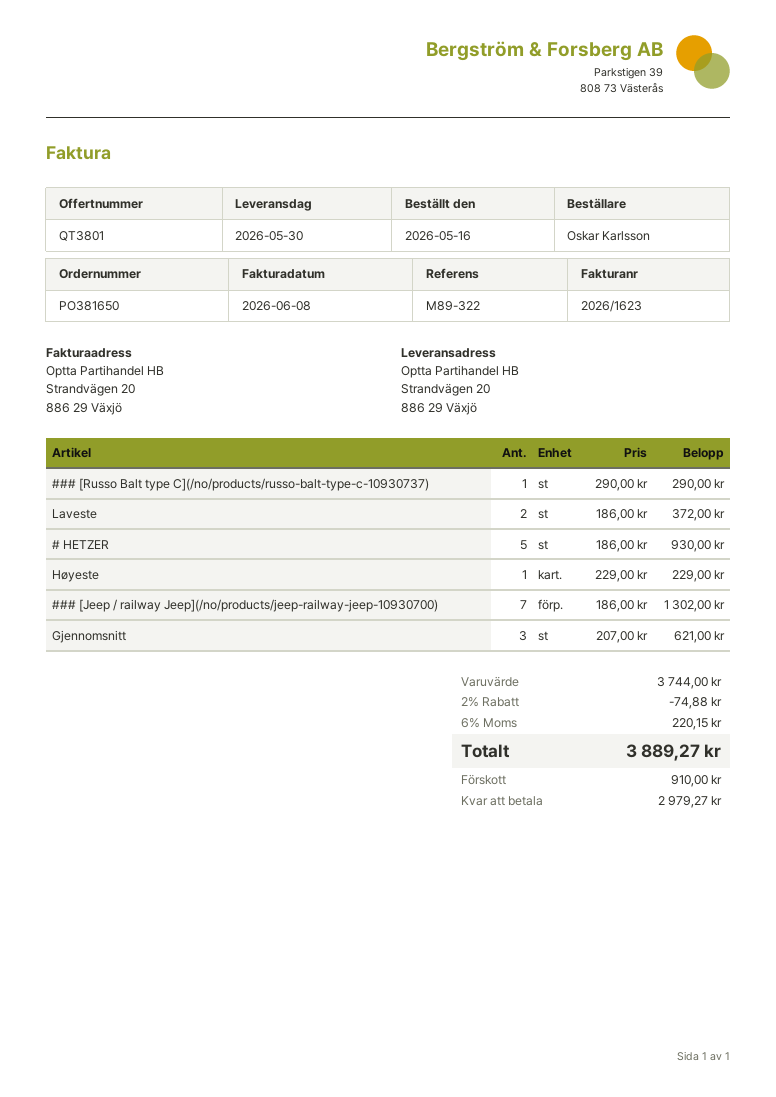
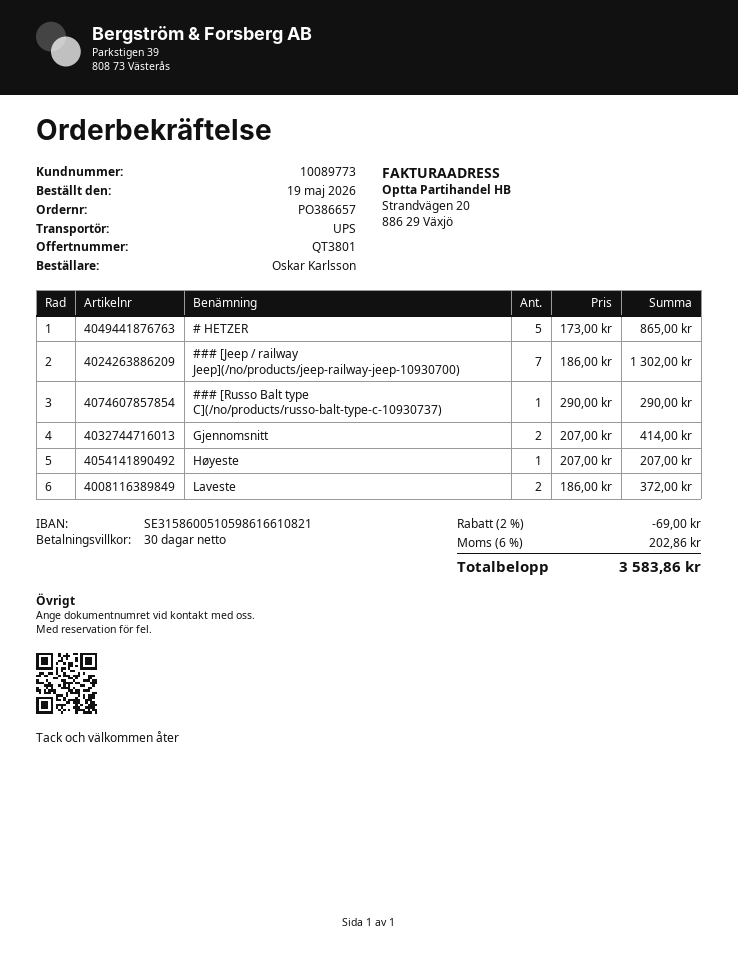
order number: PO381650 -> PO386657
order date: 2026-05-16 -> 2026-05-19
# HETZER: 5 x 186.00 = 930.00 -> 5 x 173.00 = 865.00
Høyeste: 1 x 229.00 = 229.00 -> 1 x 207.00 = 207.00
Gjennomsnitt: 3 x 207.00 = 621.00 -> 2 x 207.00 = 414.00
discount: 2% = 74.88 -> 2% = 69.00
tax: 6% = 220.15 -> 6% = 202.86
total: 3889.27 -> 3583.86

